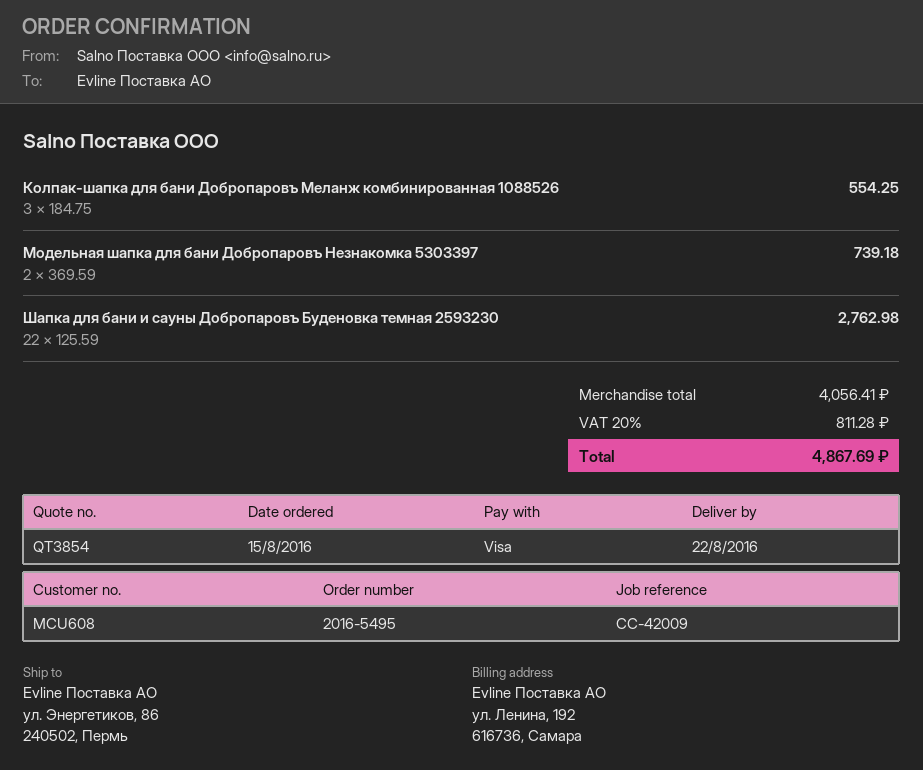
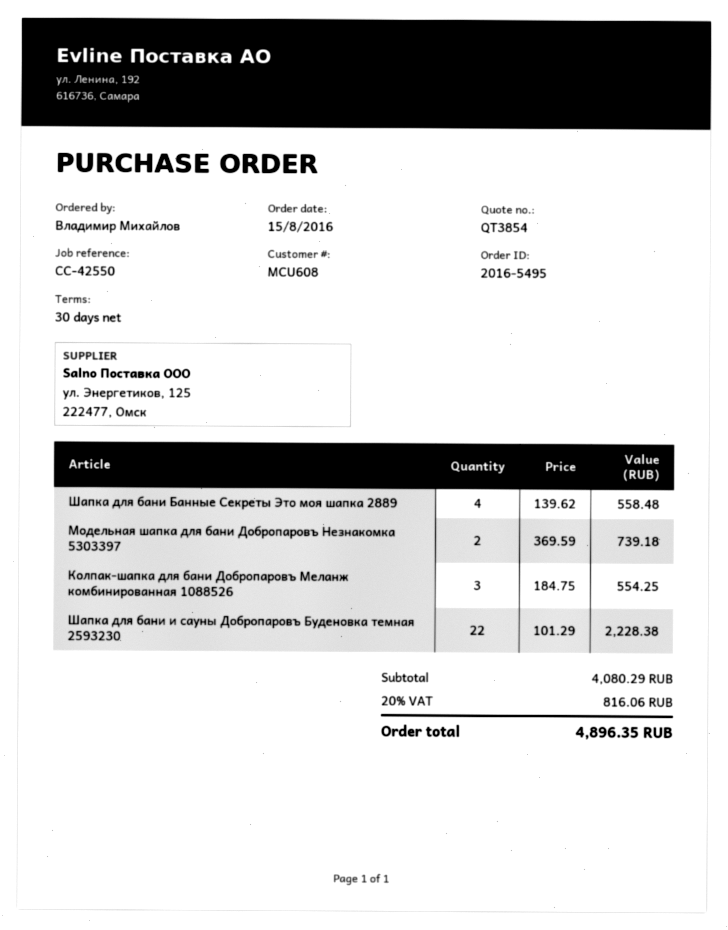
reference: CC-42009 -> CC-42550
Шапка для бани и сауны Добропаровъ Буденовка темная 2593230: 22 x 125.59 = 2762.98 -> 22 x 101.29 = 2228.38
Шапка для бани Банные Секреты Это моя шапка 2889: none -> 4 x 139.62 = 558.48
subtotal: 4056.41 -> 4080.29
tax: 20% = 811.28 -> 20% = 816.06
total: 4867.69 -> 4896.35

